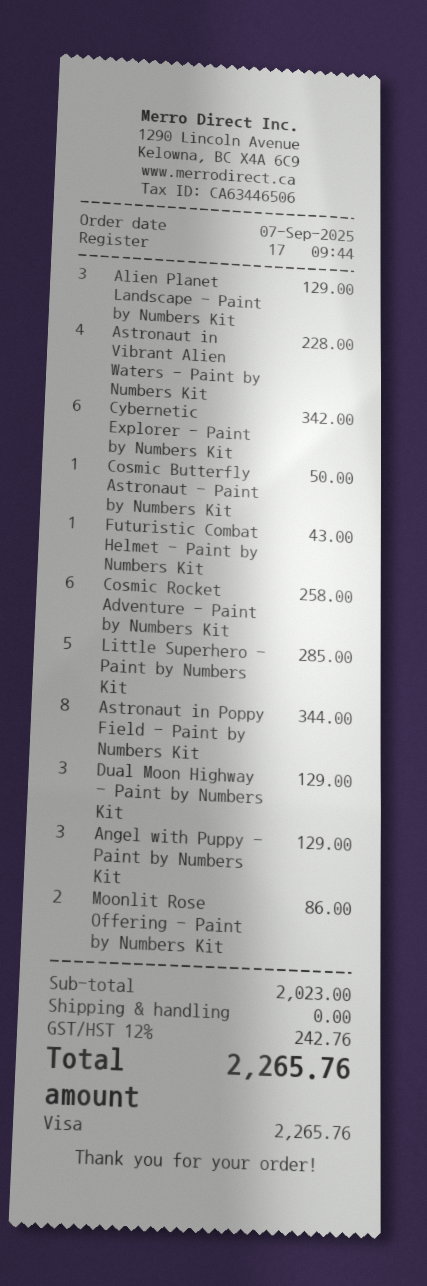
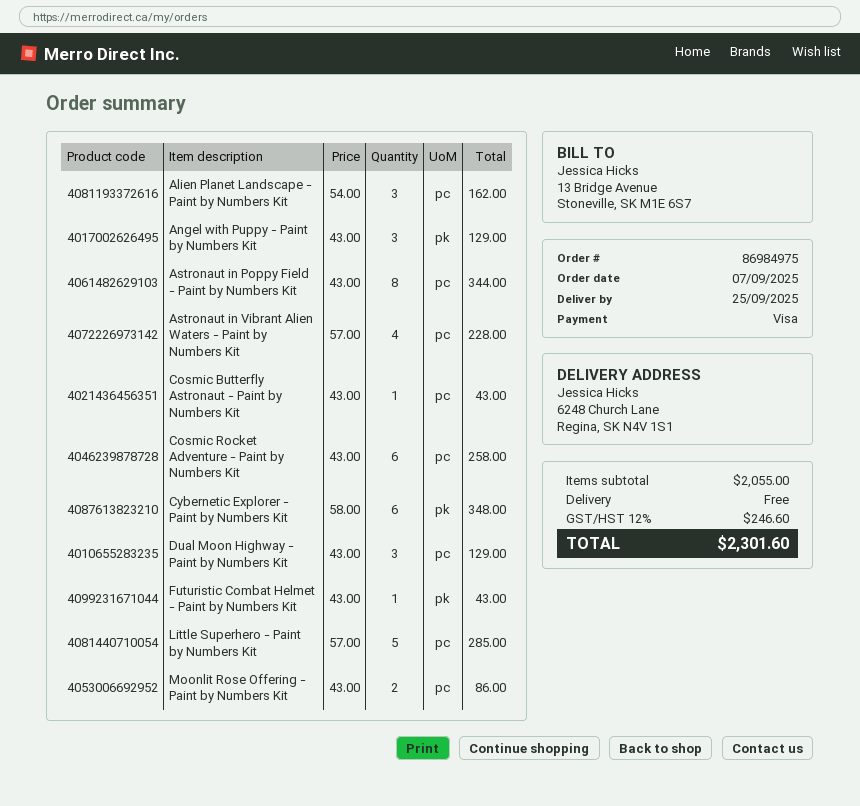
Alien Planet Landscape - Paint by Numbers Kit: 3 for 129.00 -> 3 for 162.00
Cybernetic Explorer - Paint by Numbers Kit: 6 for 342.00 -> 6 for 348.00
Cosmic Butterfly Astronaut - Paint by Numbers Kit: 1 for 50.00 -> 1 for 43.00
subtotal: 2023.00 -> 2055.00
tax: 12% = 242.76 -> 12% = 246.60
total: 2265.76 -> 2301.60

